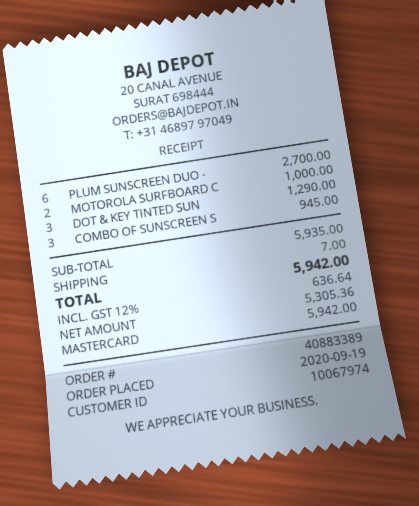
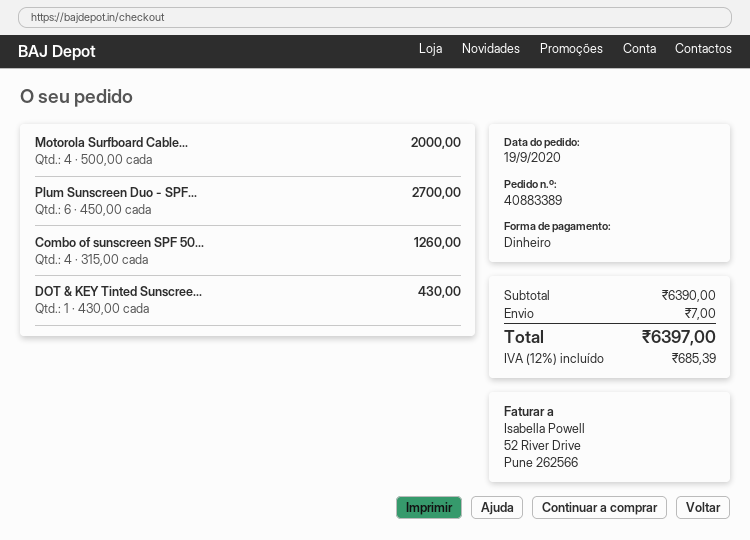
payment method: Mastercard -> cash
MOTOROLA SURFBOARD C: 2 for 1000.00 -> 4 for 2000.00
DOT & KEY TINTED SUN: 3 for 1290.00 -> 1 for 430.00
COMBO OF SUNSCREEN S: 3 for 945.00 -> 4 for 1260.00
subtotal: 5935.00 -> 6390.00
tax: 12% = 636.64 -> 12% = 685.39
total: 5942.00 -> 6397.00

